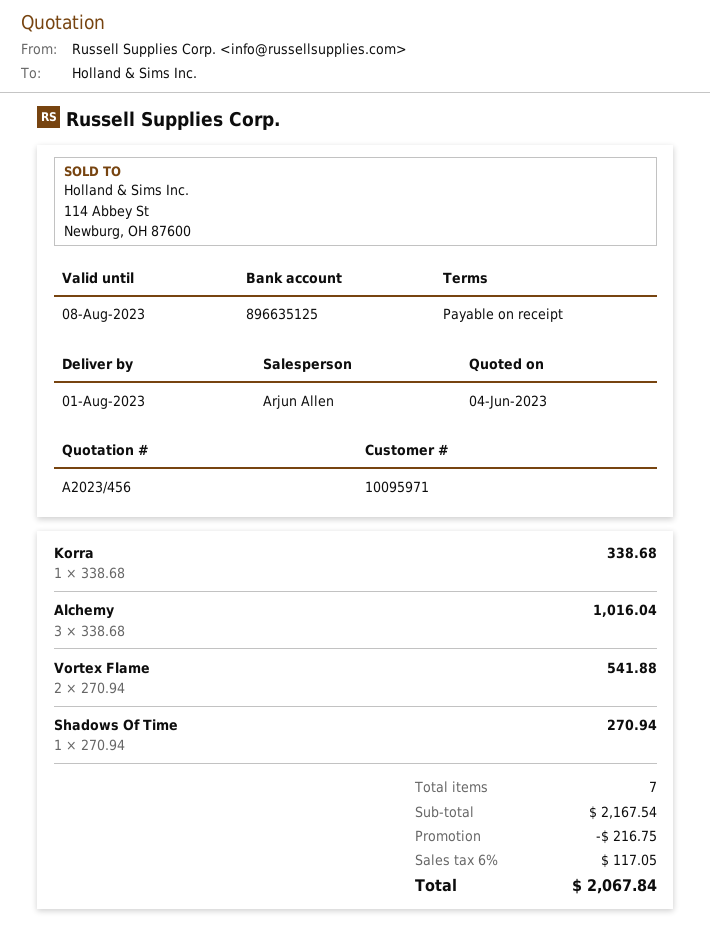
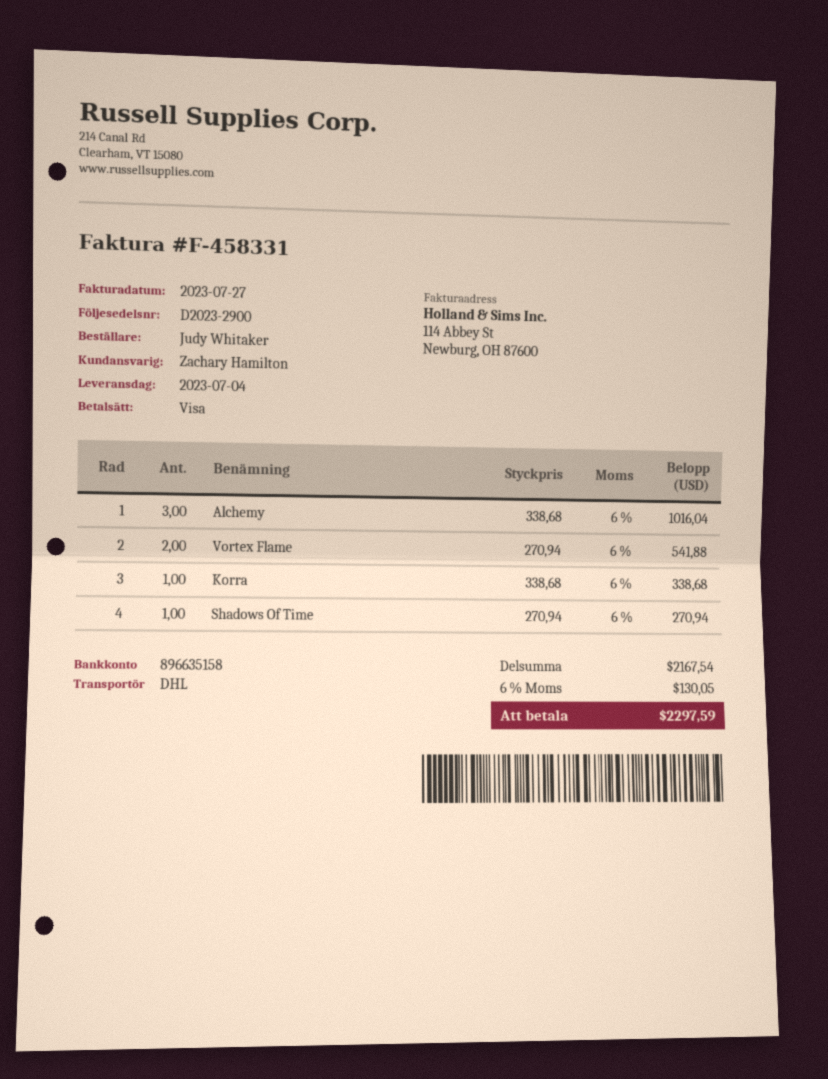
delivery date: 2023-08-01 -> 2023-07-04
sales rep: Arjun Allen -> Zachary Hamilton
bank account: 896635125 -> 896635158
discount: 216.75 -> none
tax: 6% = 117.05 -> 6% = 130.05
total: 2067.84 -> 2297.59

